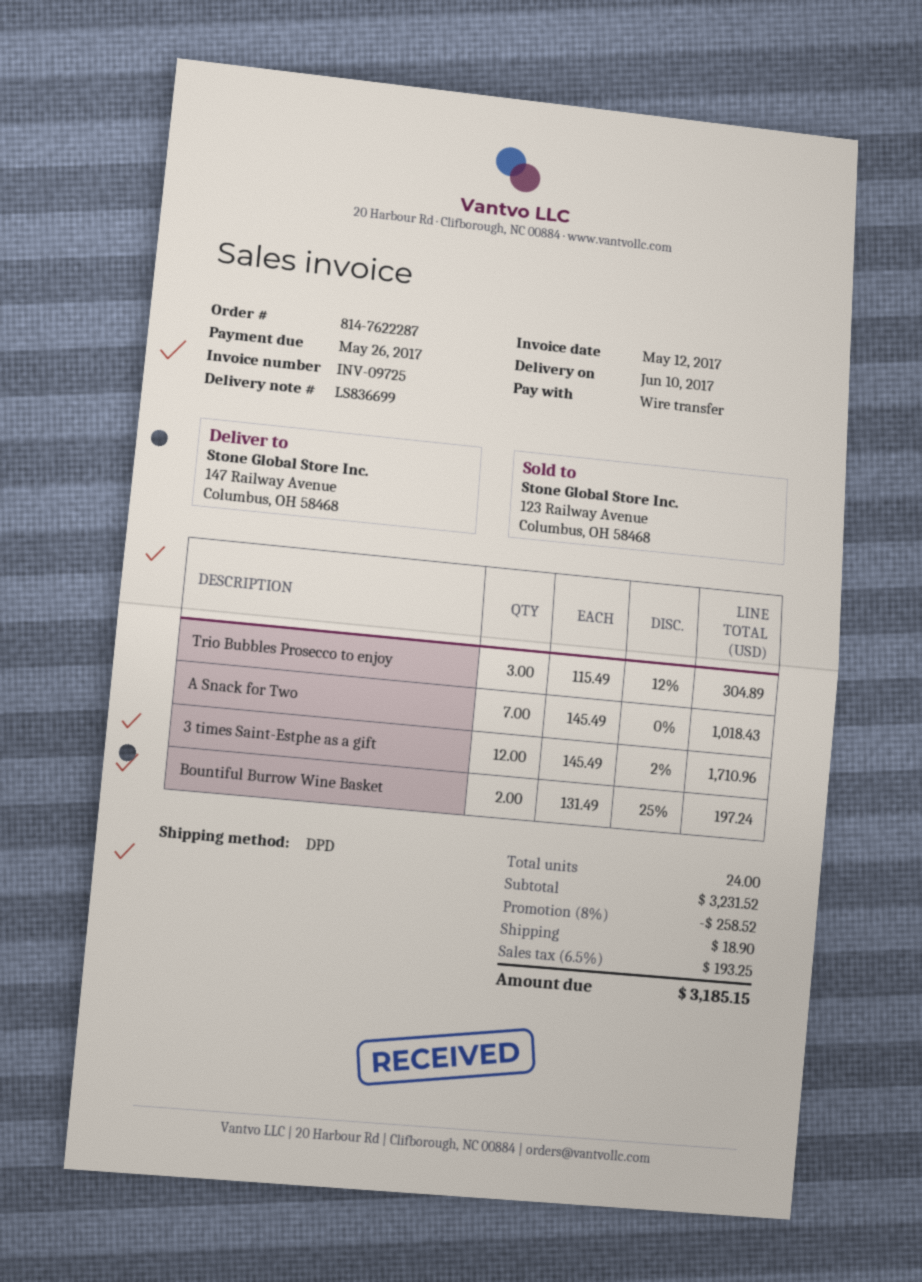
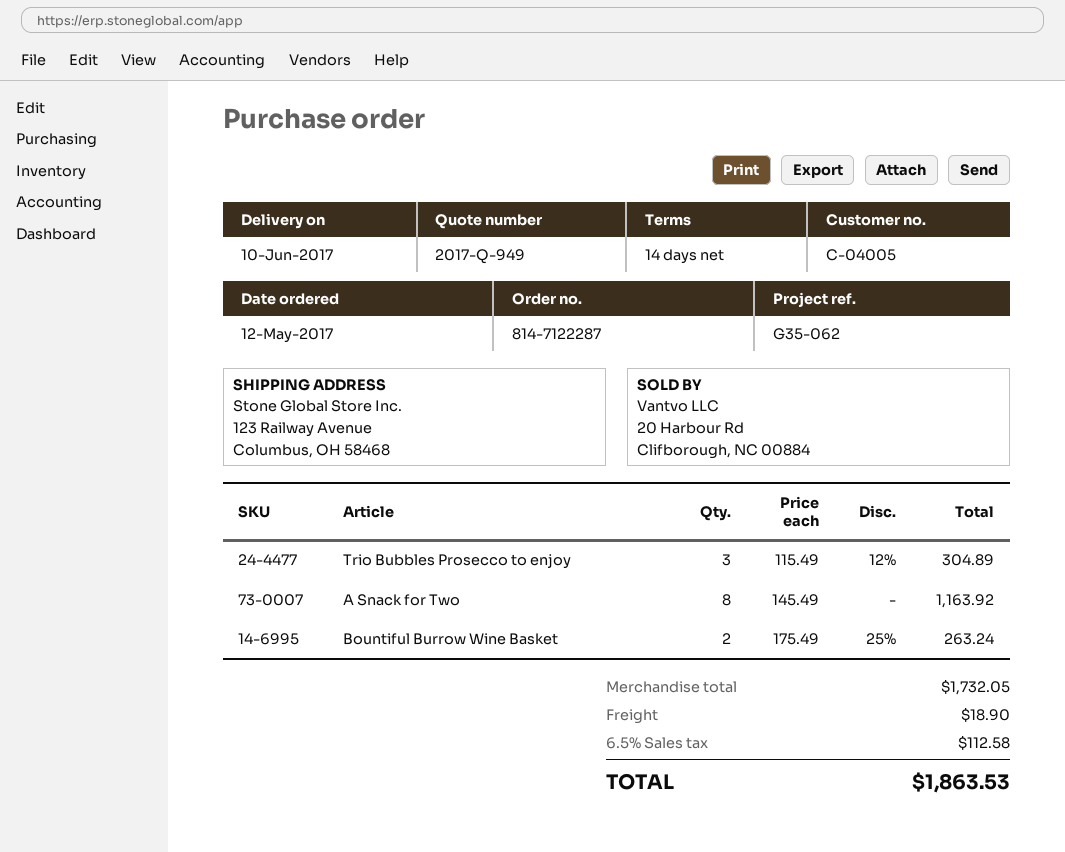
order number: 814-7622287 -> 814-7122287
ship to: 147 Railway Avenue, Columbus, OH 58468 -> 123 Railway Avenue, Columbus, OH 58468
A Snack for Two: 7 x 145.49 = 1018.43 -> 8 x 145.49 = 1163.92
3 times Saint-Estphe as a gift: 12 x 145.49 - 2% = 1710.96 -> none
Bountiful Burrow Wine Basket: 2 x 131.49 - 25% = 197.24 -> 2 x 175.49 - 25% = 263.24
subtotal: 3231.52 -> 1732.05
discount: 8% = 258.52 -> none
tax: 6.5% = 193.25 -> 6.5% = 112.58
total: 3185.15 -> 1863.53

